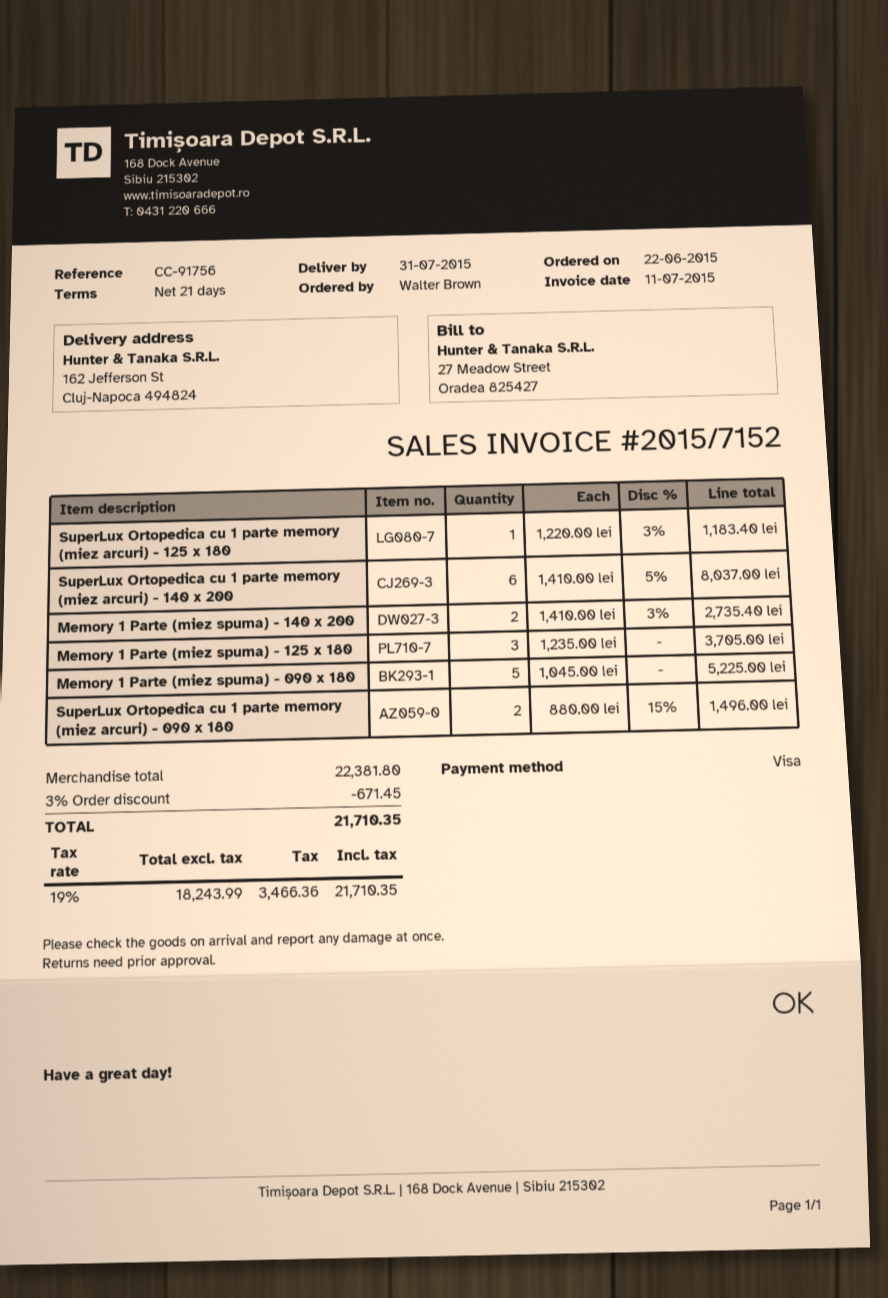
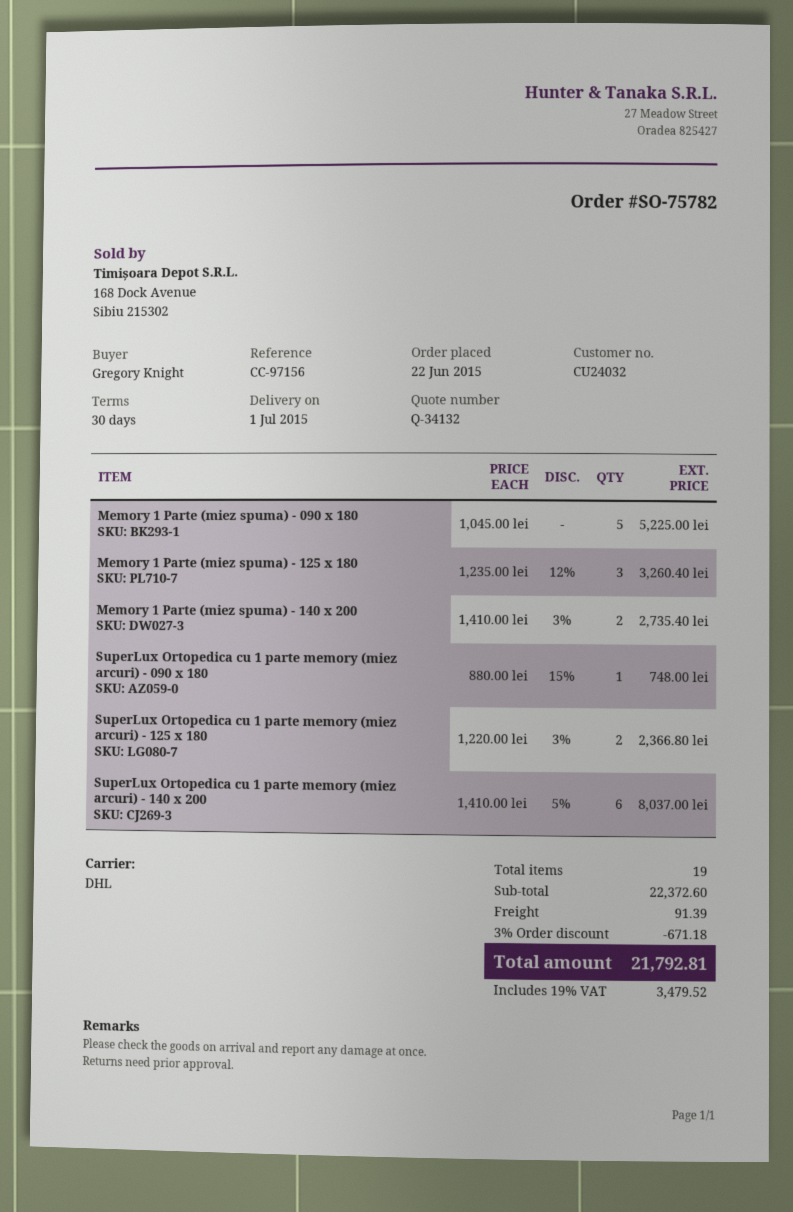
delivery date: 2015-07-31 -> 2015-07-01
payment terms: 21 days -> 30 days
reference: CC-91756 -> CC-97156
ordered by: Walter Brown -> Gregory Knight
SuperLux Ortopedica cu 1 parte memory (miez arcuri) - 125 x 180: 1 x 1220.00 - 3% = 1183.40 -> 2 x 1220.00 - 3% = 2366.80
Memory 1 Parte (miez spuma) - 125 x 180: 3 x 1235.00 = 3705.00 -> 3 x 1235.00 - 12% = 3260.40
SuperLux Ortopedica cu 1 parte memory (miez arcuri) - 090 x 180: 2 x 880.00 - 15% = 1496.00 -> 1 x 880.00 - 15% = 748.00
subtotal: 22381.80 -> 22372.60
discount: 3% = 671.45 -> 3% = 671.18
shipping: none -> 91.39
tax: 19% = 3466.36 -> 19% = 3479.52
total: 21710.35 -> 21792.81

